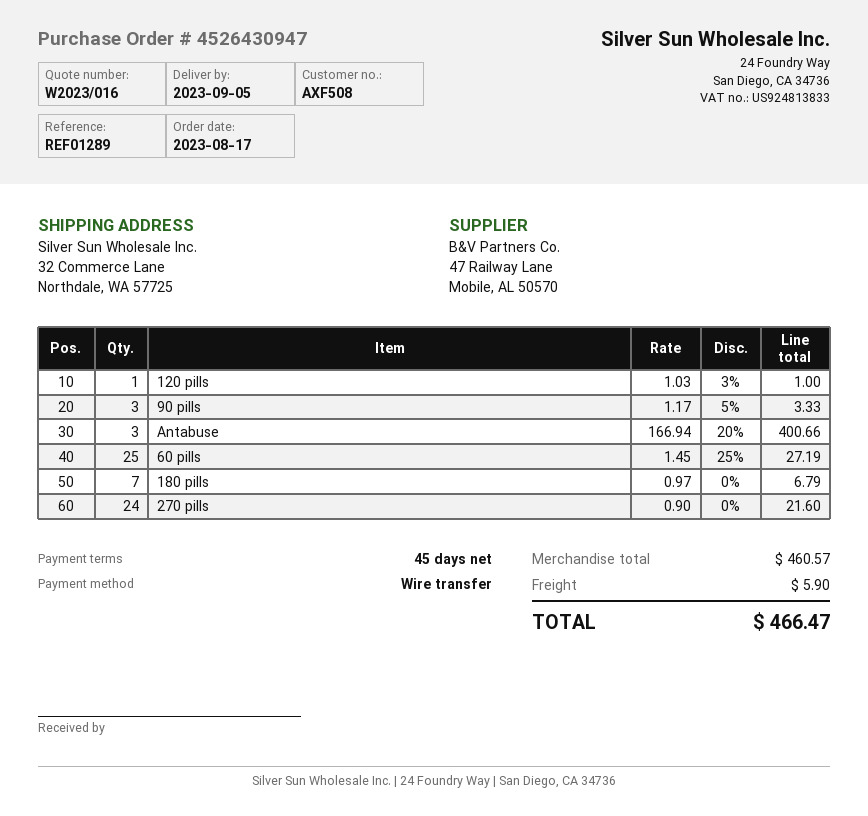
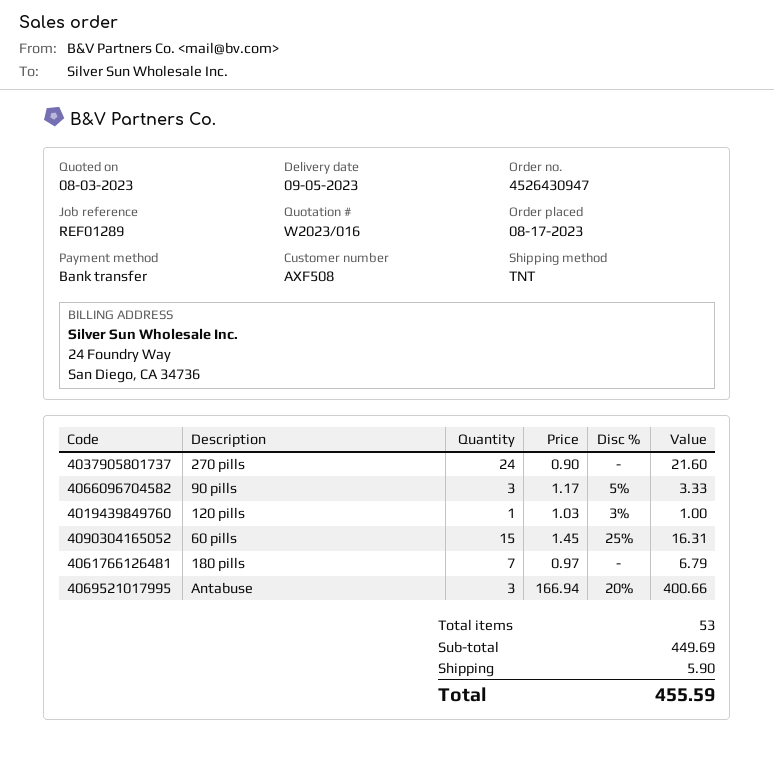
60 pills: 25 x 1.45 - 25% = 27.19 -> 15 x 1.45 - 25% = 16.31
subtotal: 460.57 -> 449.69
total: 466.47 -> 455.59

